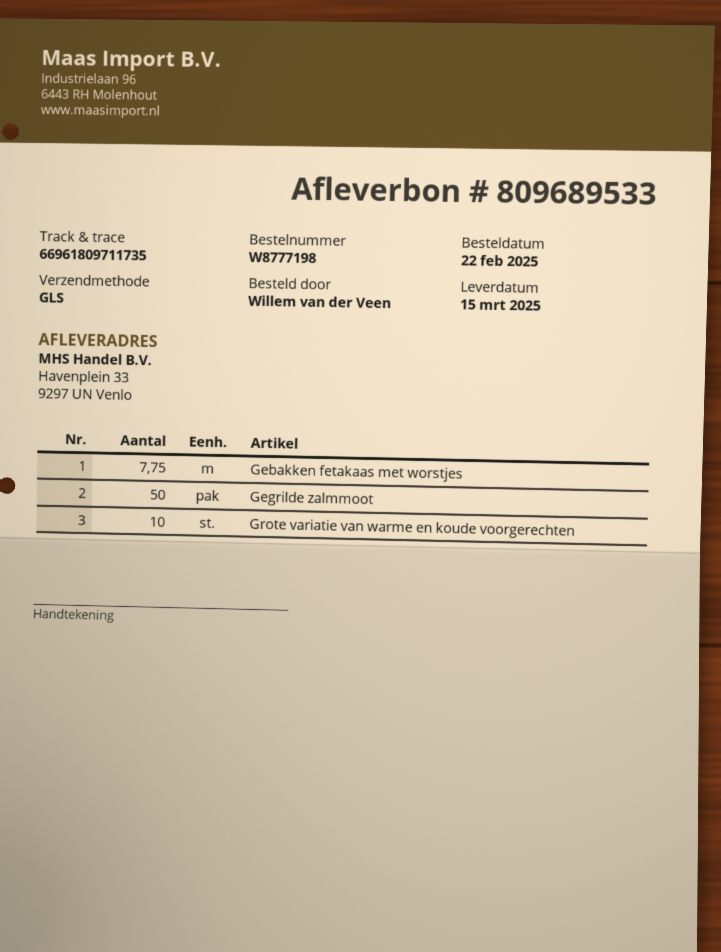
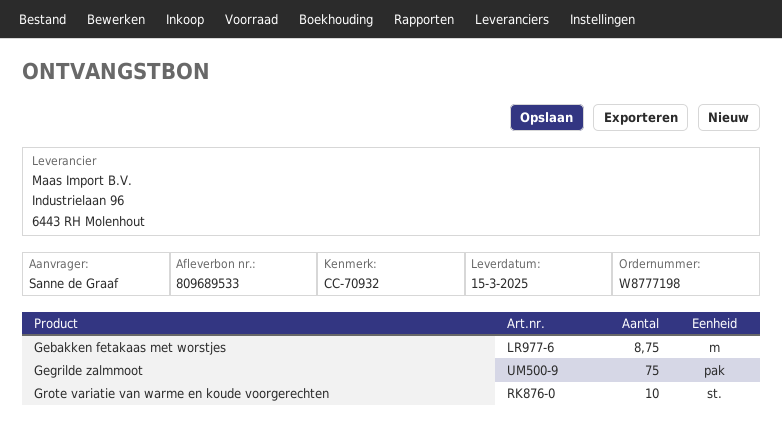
ordered by: Willem van der Veen -> Sanne de Graaf
Gebakken fetakaas met worstjes: 7.75 -> 8.75
Gegrilde zalmmoot: 50 -> 75

